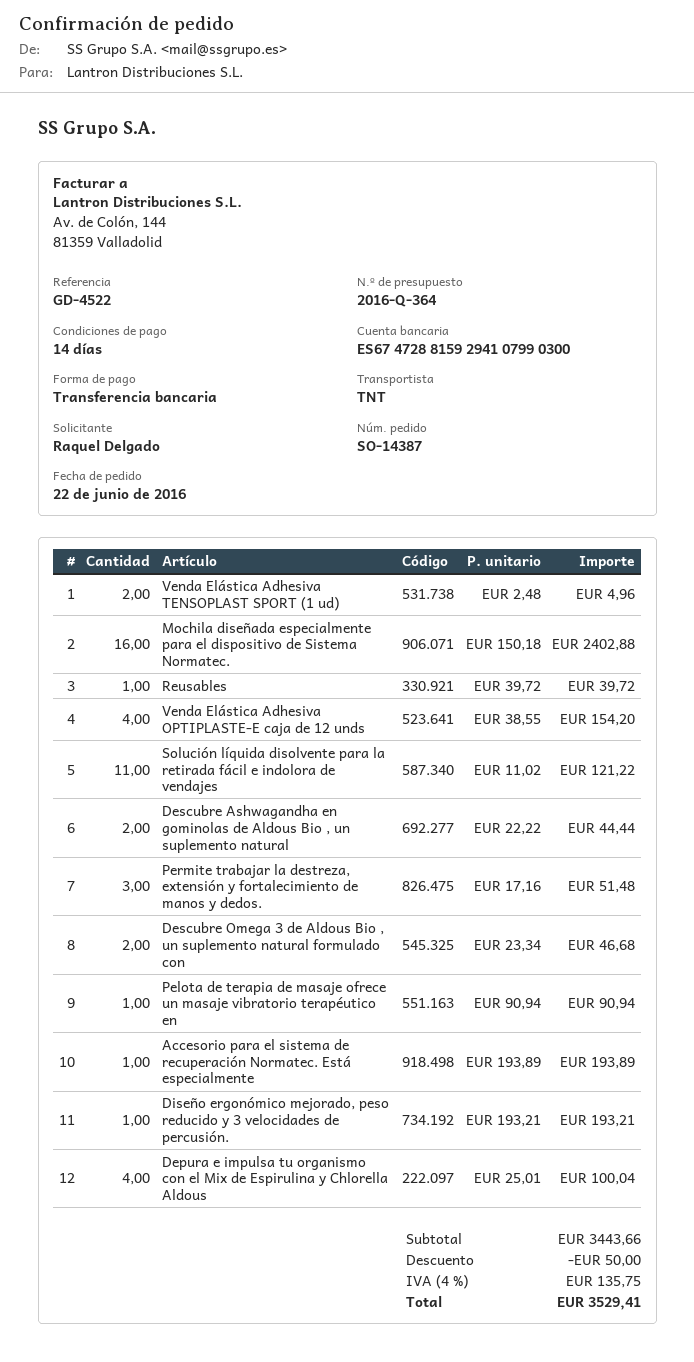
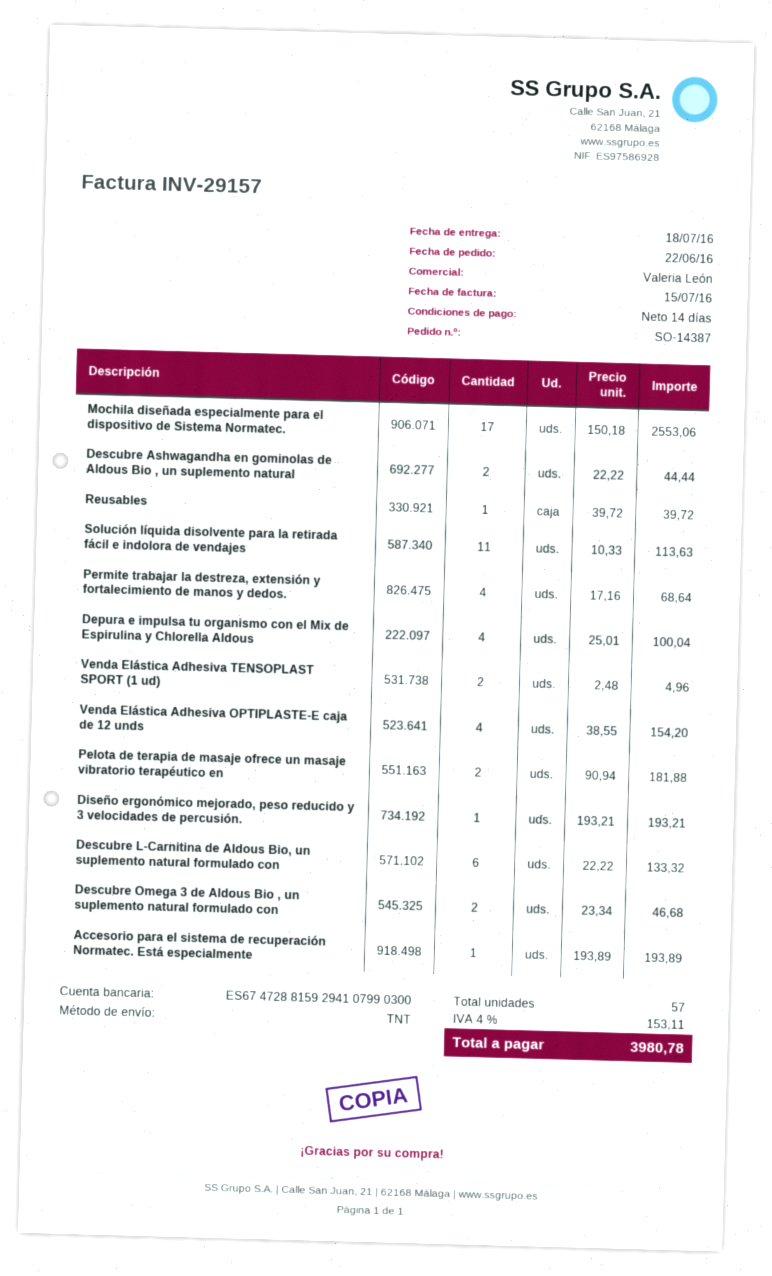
Mochila diseñada especialmente para el dispositivo de Sistema Normatec.: 16 x 150.18 = 2402.88 -> 17 x 150.18 = 2553.06
Solución líquida disolvente para la retirada fácil e indolora de vendajes: 11 x 11.02 = 121.22 -> 11 x 10.33 = 113.63
Permite trabajar la destreza, extensión y fortalecimiento de manos y dedos.: 3 x 17.16 = 51.48 -> 4 x 17.16 = 68.64
Pelota de terapia de masaje ofrece un masaje vibratorio terapéutico en: 1 x 90.94 = 90.94 -> 2 x 90.94 = 181.88
Descubre L-Carnitina de Aldous Bio, un suplemento natural formulado con: none -> 6 x 22.22 = 133.32
discount: 50.00 -> none
tax: 4% = 135.75 -> 4% = 153.11
total: 3529.41 -> 3980.78

